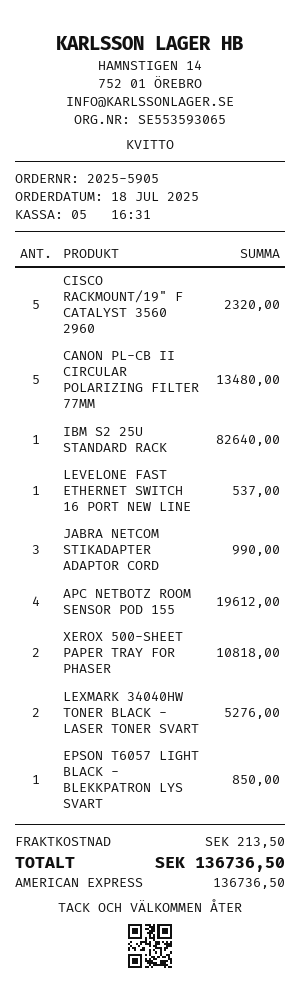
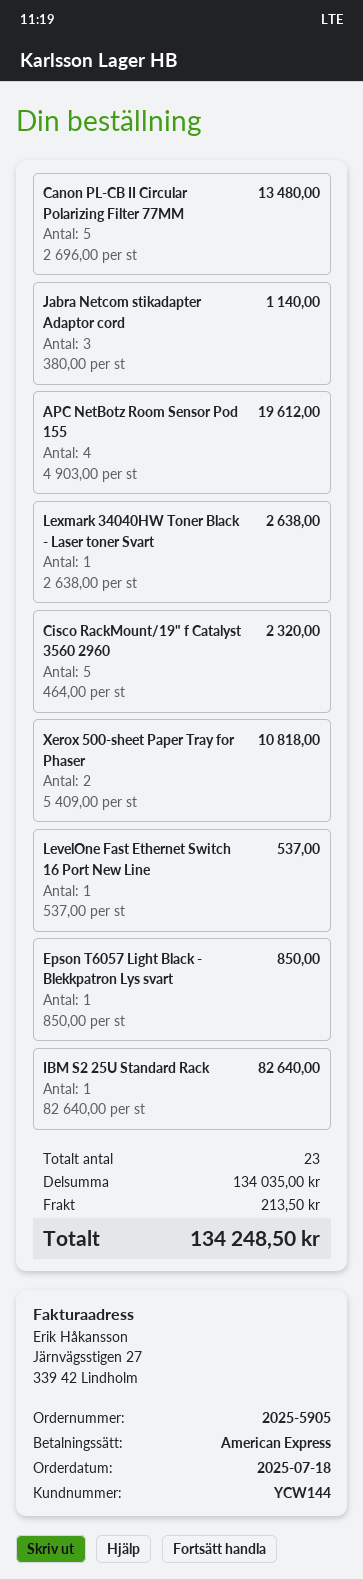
JABRA NETCOM STIKADAPTER ADAPTOR CORD: 3 for 990.00 -> 3 for 1140.00
LEXMARK 34040HW TONER BLACK - LASER TONER SVART: 2 for 5276.00 -> 1 for 2638.00
total: 136736.50 -> 134248.50

